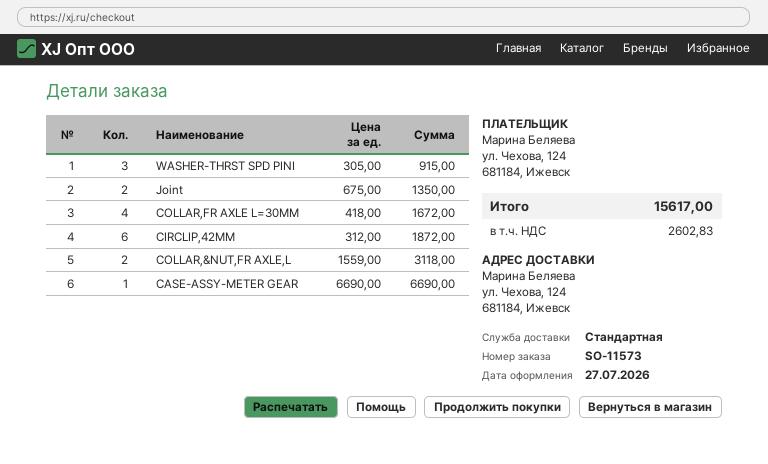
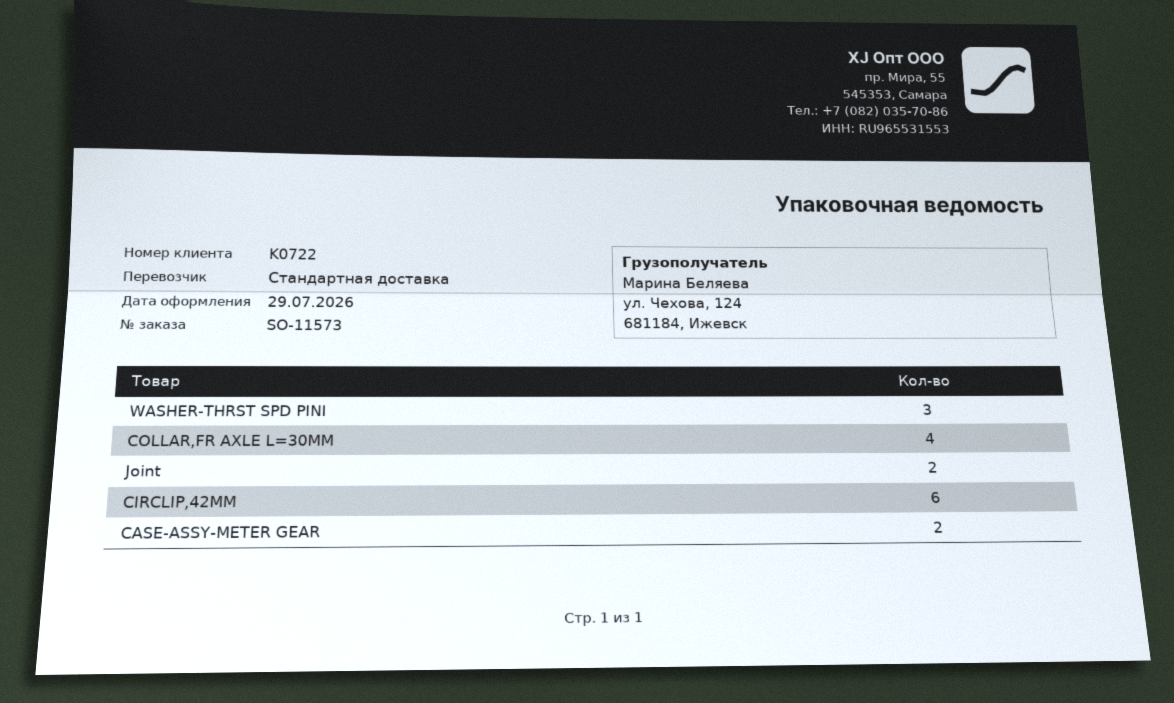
order date: 2026-07-27 -> 2026-07-29
COLLAR,&NUT,FR AXLE,L: 2 -> none
CASE-ASSY-METER GEAR: 1 -> 2

